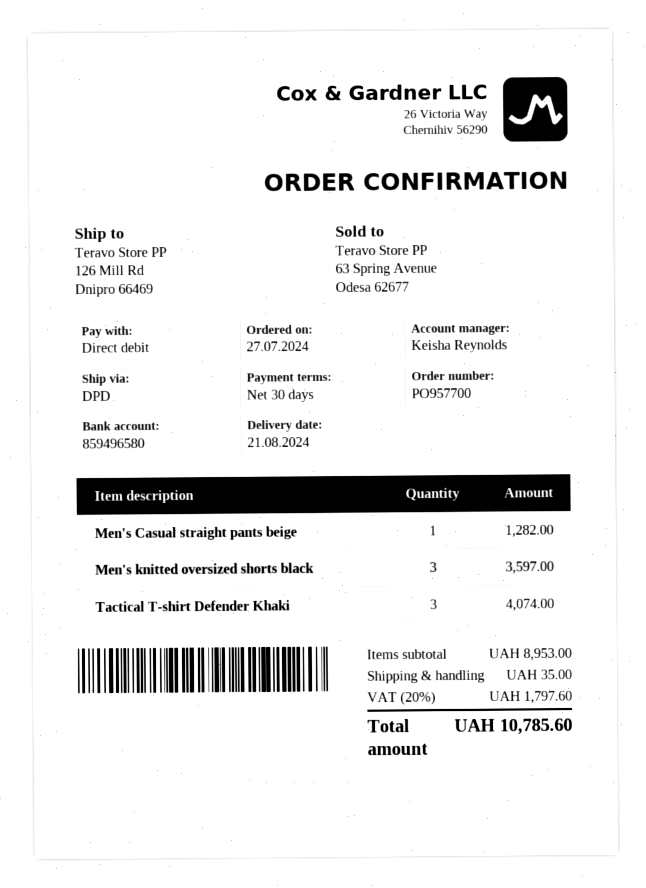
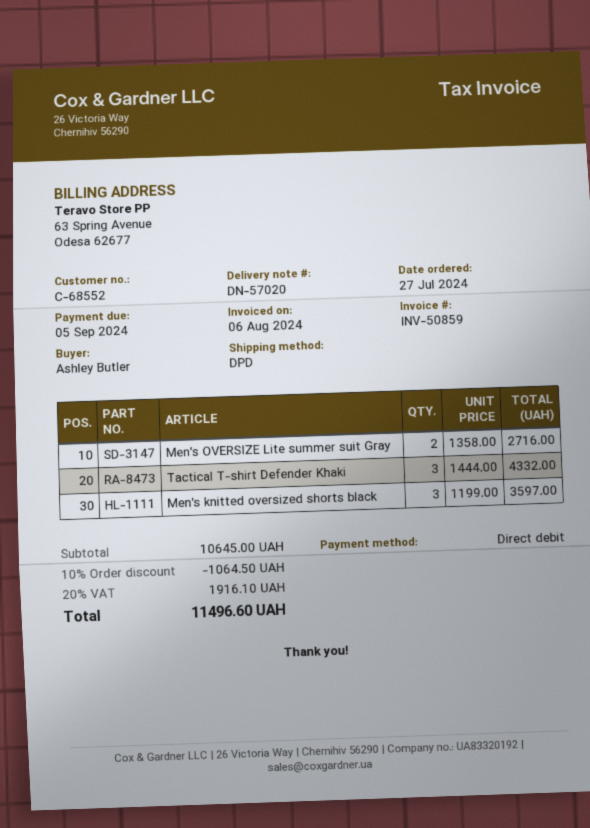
Men's Casual straight pants beige: 1 for 1282.00 -> none
Tactical T-shirt Defender Khaki: 3 for 4074.00 -> 3 for 4332.00
Men's OVERSIZE Lite summer suit Gray: none -> 2 for 2716.00
subtotal: 8953.00 -> 10645.00
discount: none -> 10% = 1064.50
shipping: 35.00 -> none
tax: 20% = 1797.60 -> 20% = 1916.10
total: 10785.60 -> 11496.60

